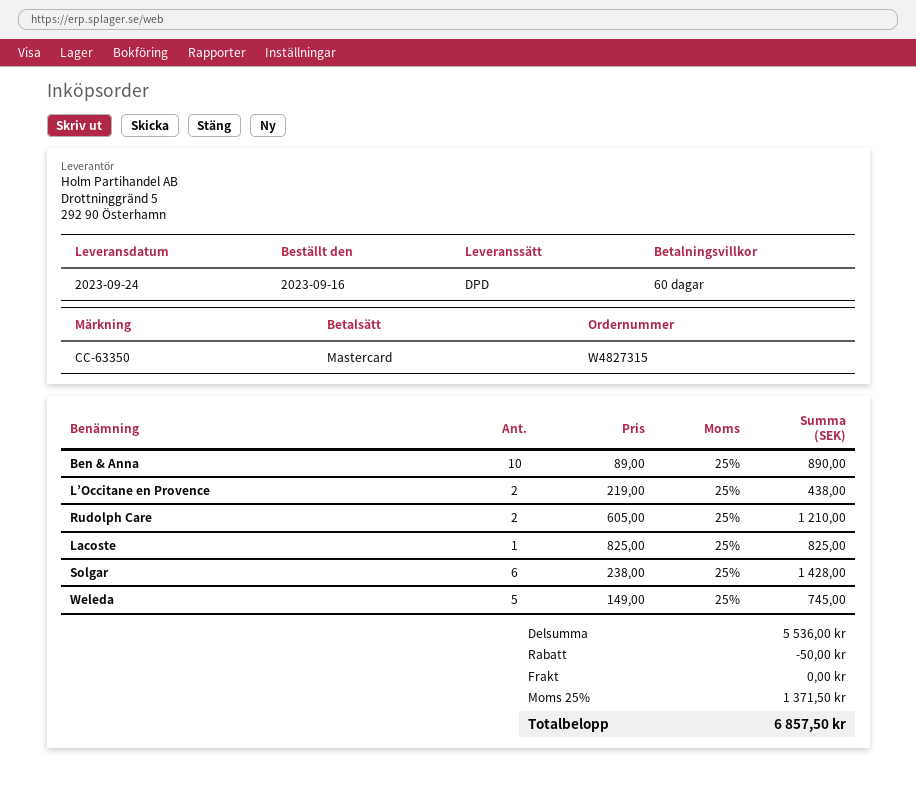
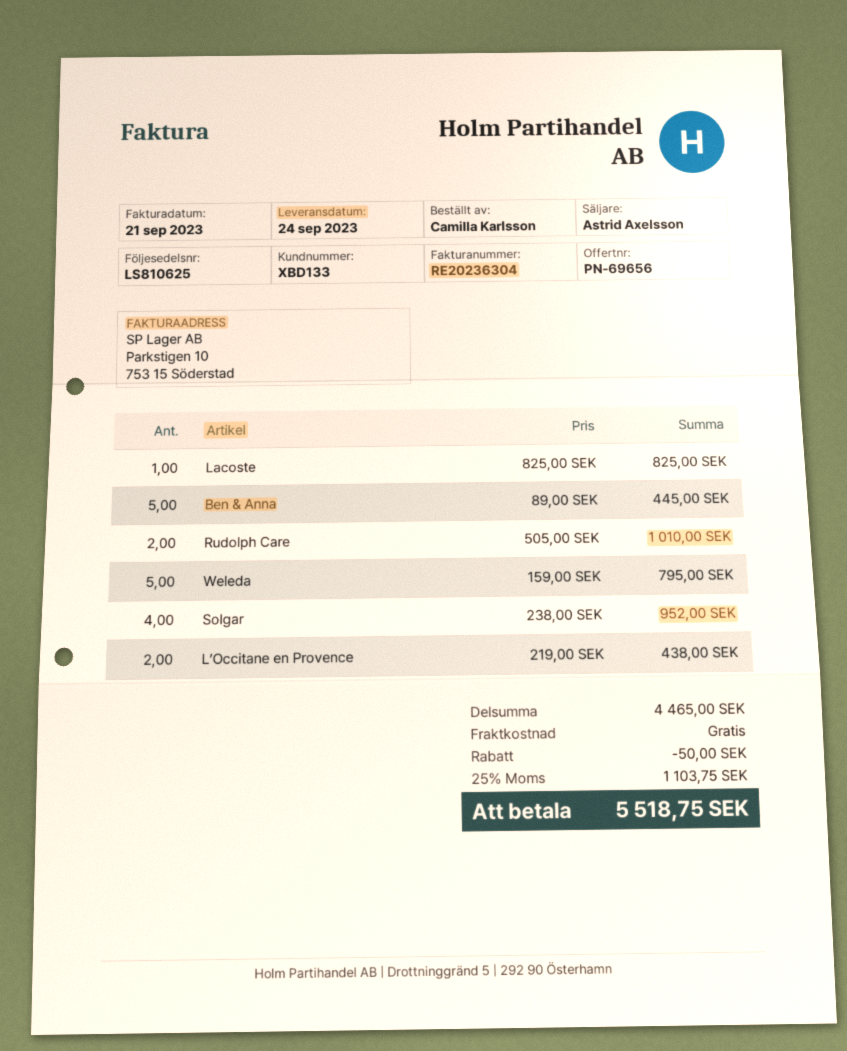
Ben & Anna: 10 x 89.00 = 890.00 -> 5 x 89.00 = 445.00
Rudolph Care: 2 x 605.00 = 1210.00 -> 2 x 505.00 = 1010.00
Solgar: 6 x 238.00 = 1428.00 -> 4 x 238.00 = 952.00
Weleda: 5 x 149.00 = 745.00 -> 5 x 159.00 = 795.00
subtotal: 5536.00 -> 4465.00
tax: 25% = 1371.50 -> 25% = 1103.75
total: 6857.50 -> 5518.75

